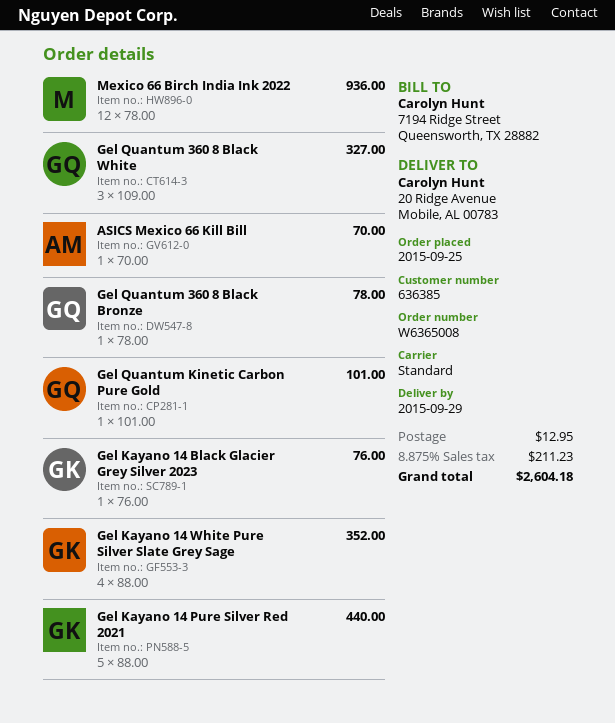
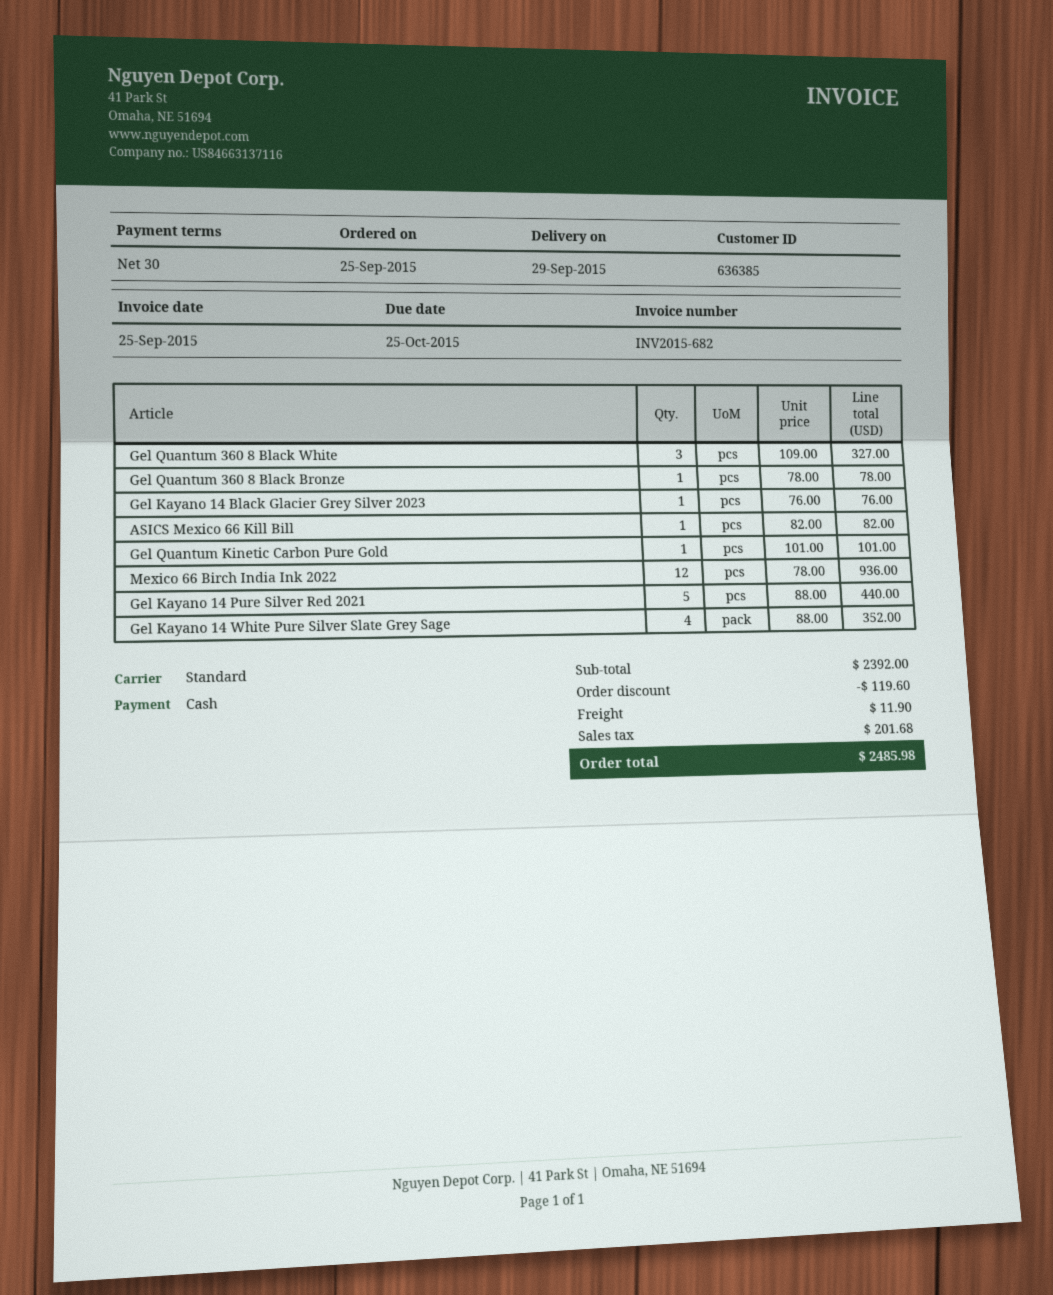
ASICS Mexico 66 Kill Bill: 1 x 70.00 = 70.00 -> 1 x 82.00 = 82.00
discount: none -> 119.60
shipping: 12.95 -> 11.90
tax: 211.23 -> 201.68
total: 2604.18 -> 2485.98

